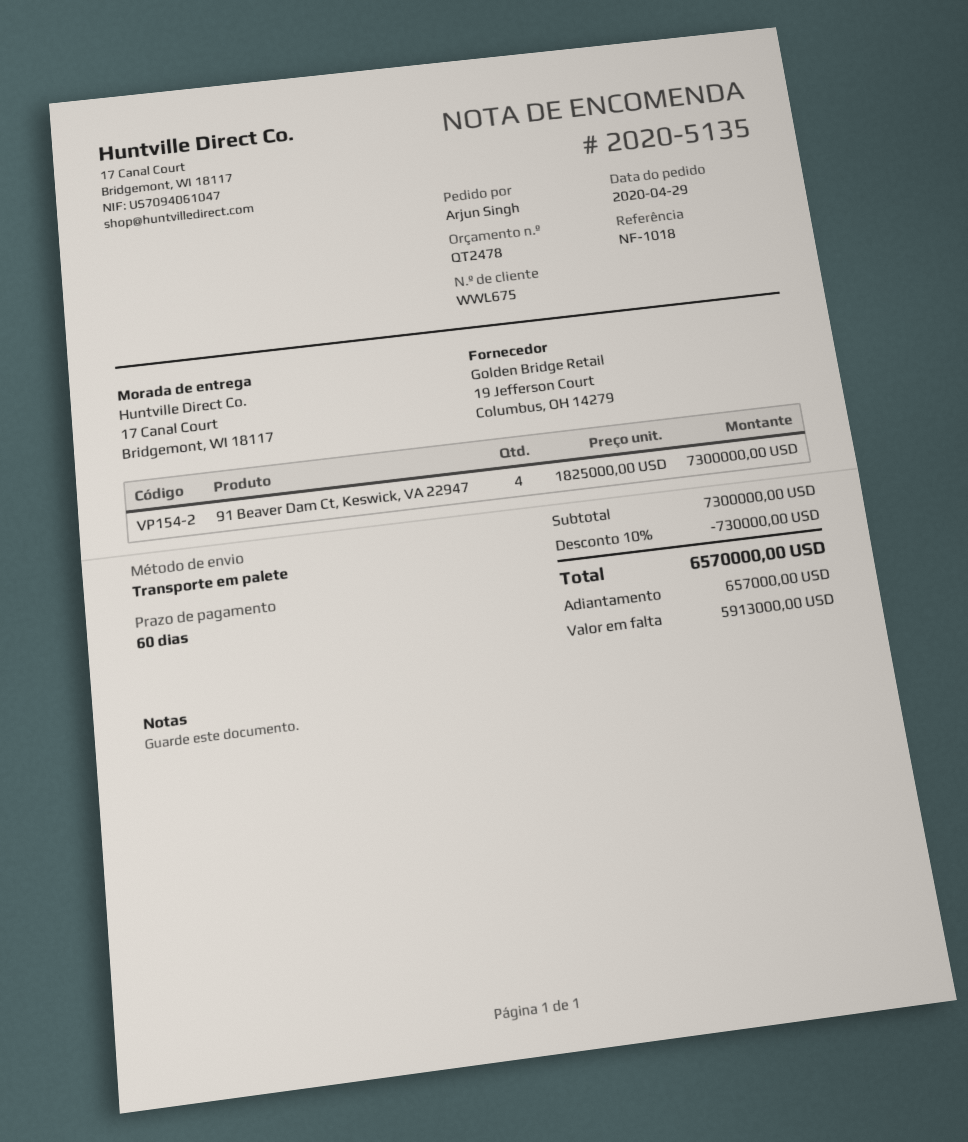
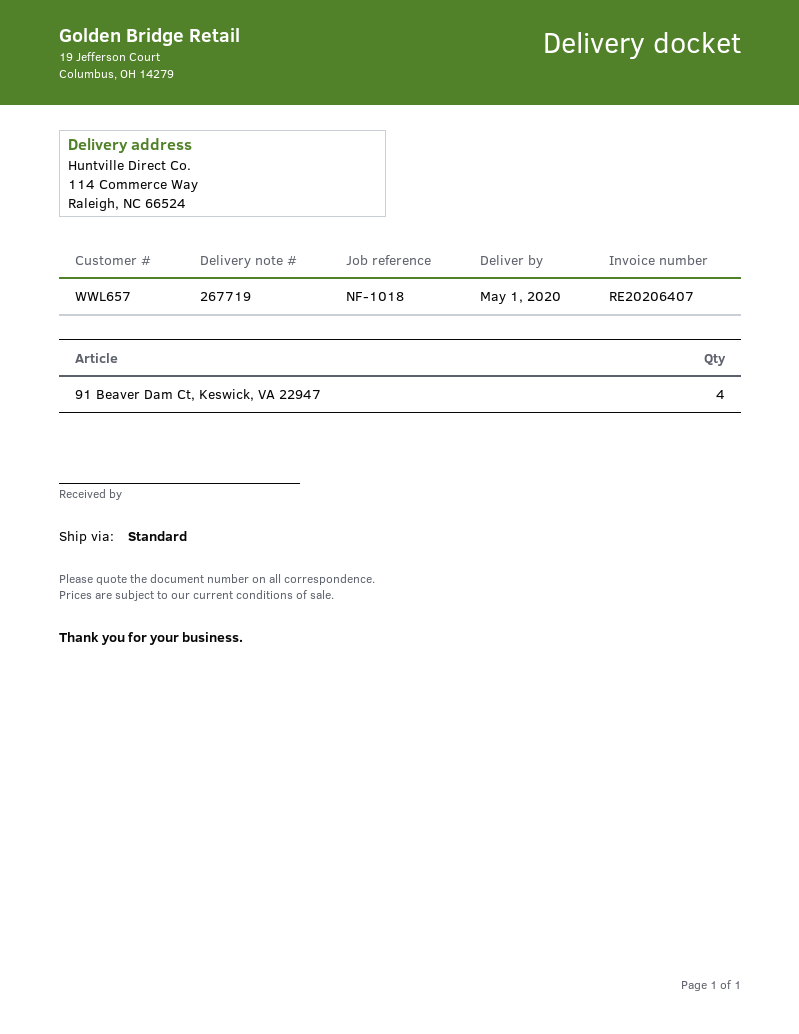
customer number: WWL675 -> WWL657
shipping method: pallet freight -> standard
ship to: 17 Canal Court, Bridgemont, WI 18117 -> 114 Commerce Way, Raleigh, NC 66524

